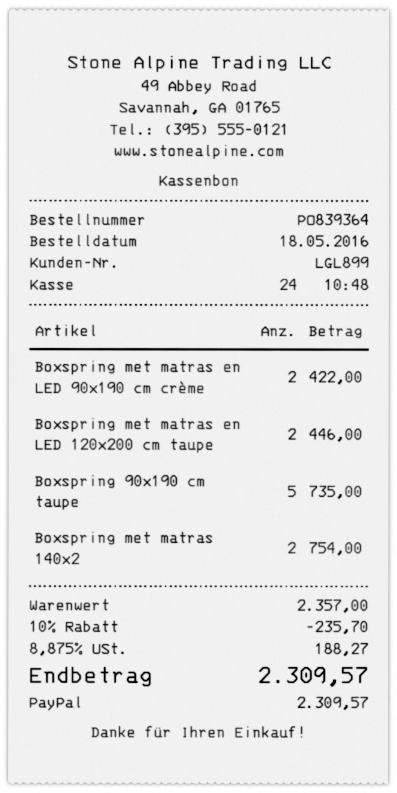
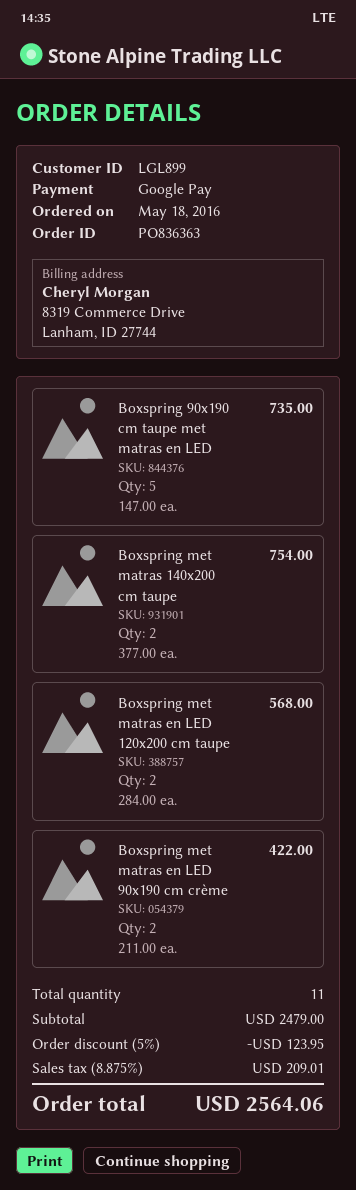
order number: PO839364 -> PO836363
payment method: PayPal -> Google Pay
Boxspring met matras en LED 120x200 cm taupe: 2 for 446.00 -> 2 for 568.00
subtotal: 2357.00 -> 2479.00
discount: 10% = 235.70 -> 5% = 123.95
tax: 8.875% = 188.27 -> 8.875% = 209.01
total: 2309.57 -> 2564.06

